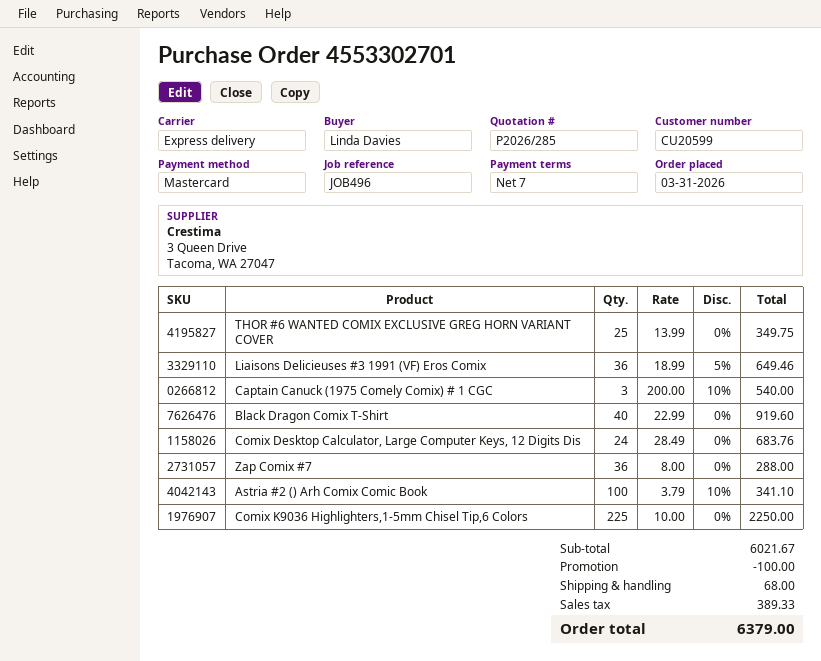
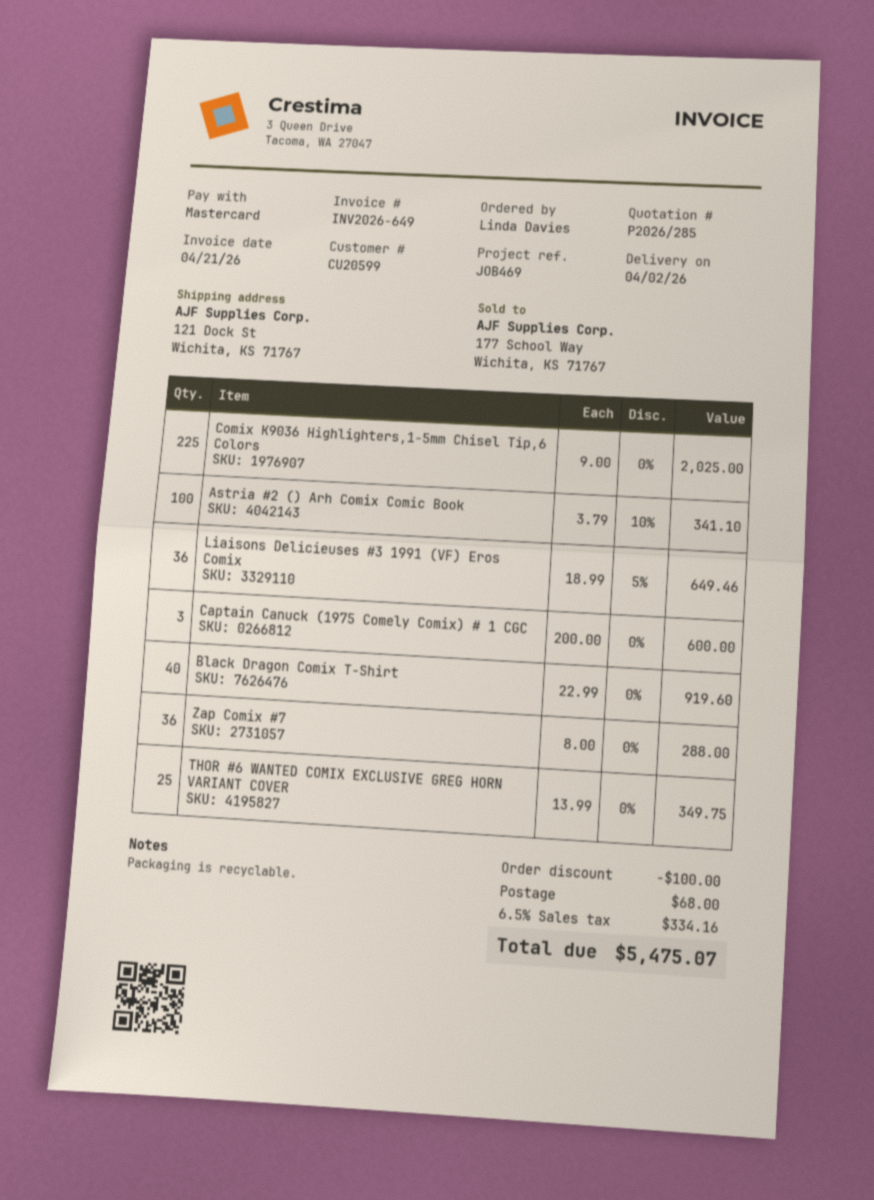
reference: JOB496 -> JOB469
Captain Canuck (1975 Comely Comix) # 1 CGC: 3 x 200.00 - 10% = 540.00 -> 3 x 200.00 = 600.00
Comix Desktop Calculator, Large Computer Keys, 12 Digits Dis: 24 x 28.49 = 683.76 -> none
Comix K9036 Highlighters,1-5mm Chisel Tip,6 Colors: 225 x 10.00 = 2250.00 -> 225 x 9.00 = 2025.00
tax: 389.33 -> 334.16
total: 6379.00 -> 5475.07

